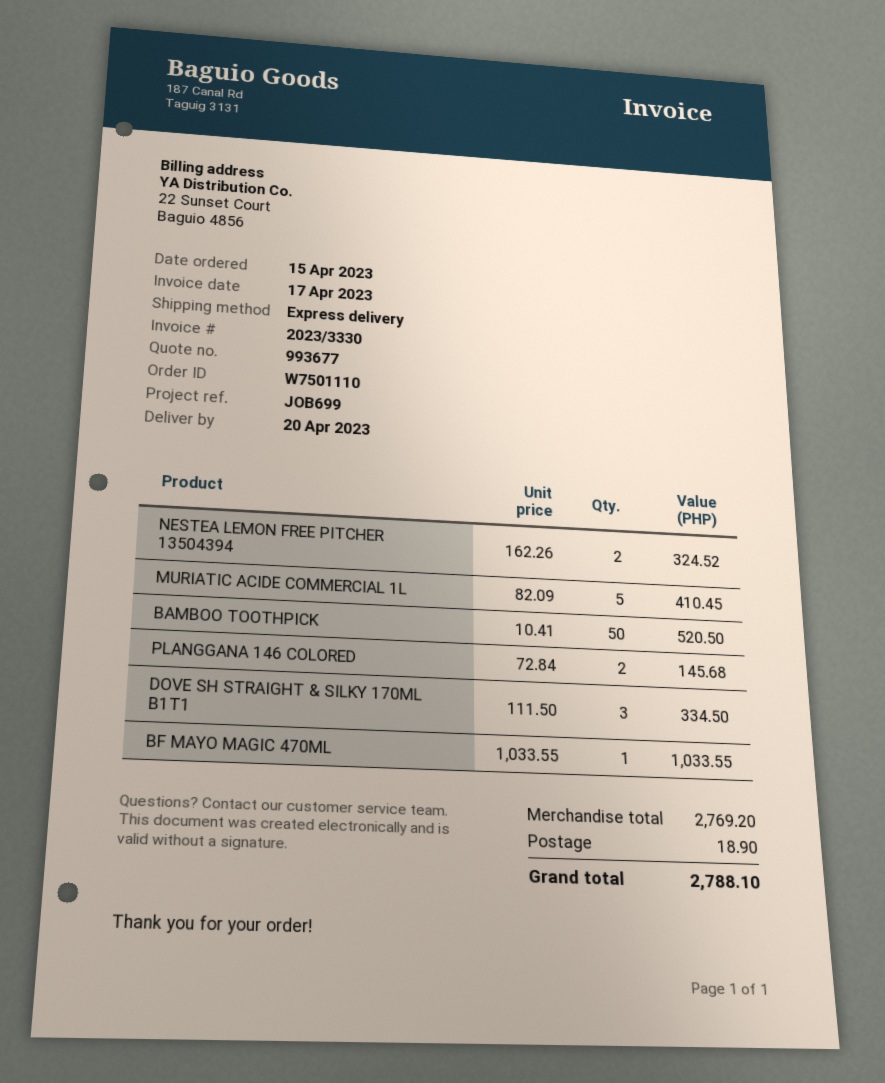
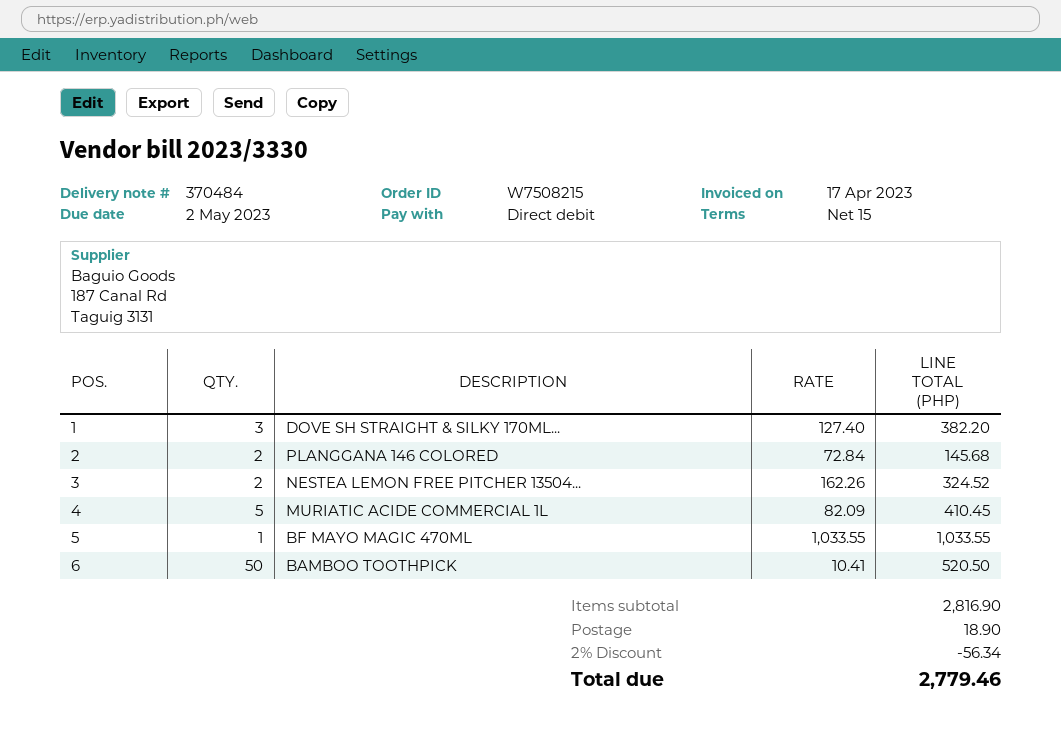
order number: W7501110 -> W7508215
DOVE SH STRAIGHT & SILKY 170ML B1T1: 3 x 111.50 = 334.50 -> 3 x 127.40 = 382.20
subtotal: 2769.20 -> 2816.90
discount: none -> 2% = 56.34
total: 2788.10 -> 2779.46

